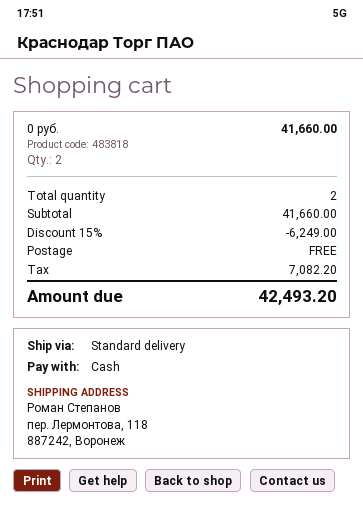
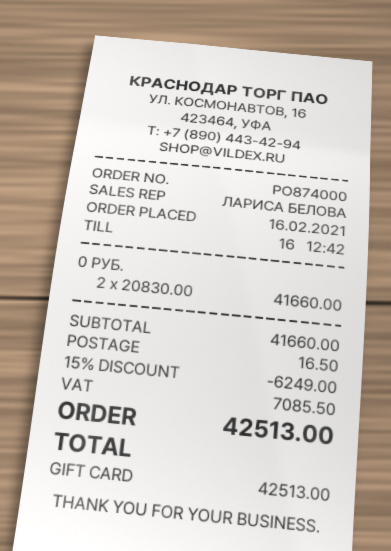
payment method: cash -> gift card
shipping: 0.00 -> 16.50
tax: 7082.20 -> 7085.50
total: 42493.20 -> 42513.00

